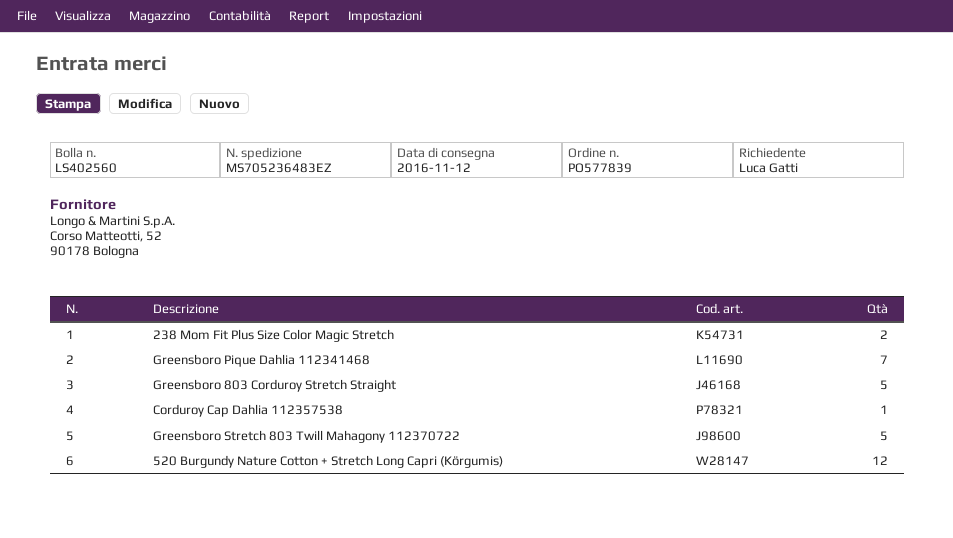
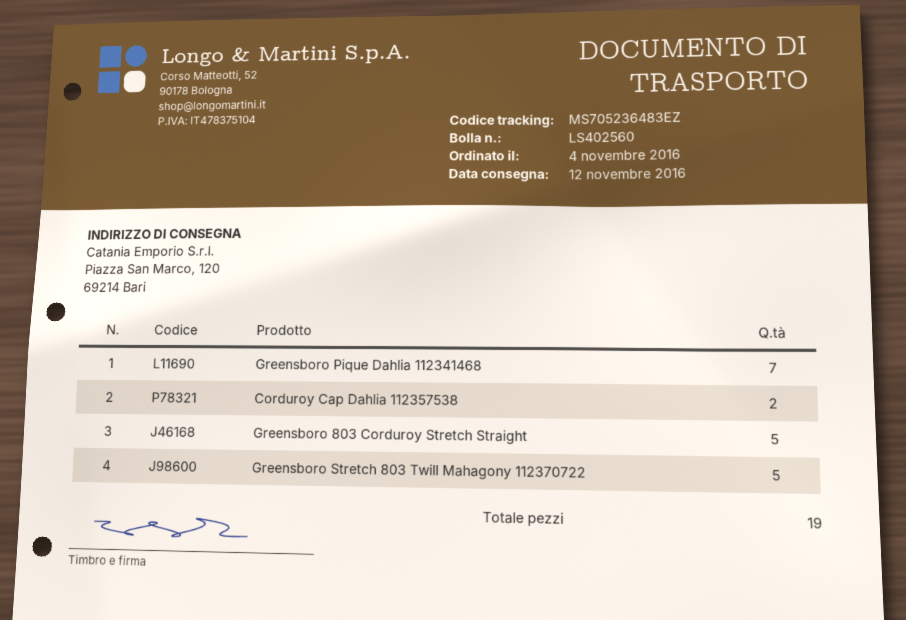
238 Mom Fit Plus Size Color Magic Stretch: 2 -> none
Corduroy Cap Dahlia 112357538: 1 -> 2
520 Burgundy Nature Cotton + Stretch Long Capri (Körgumis): 12 -> none

